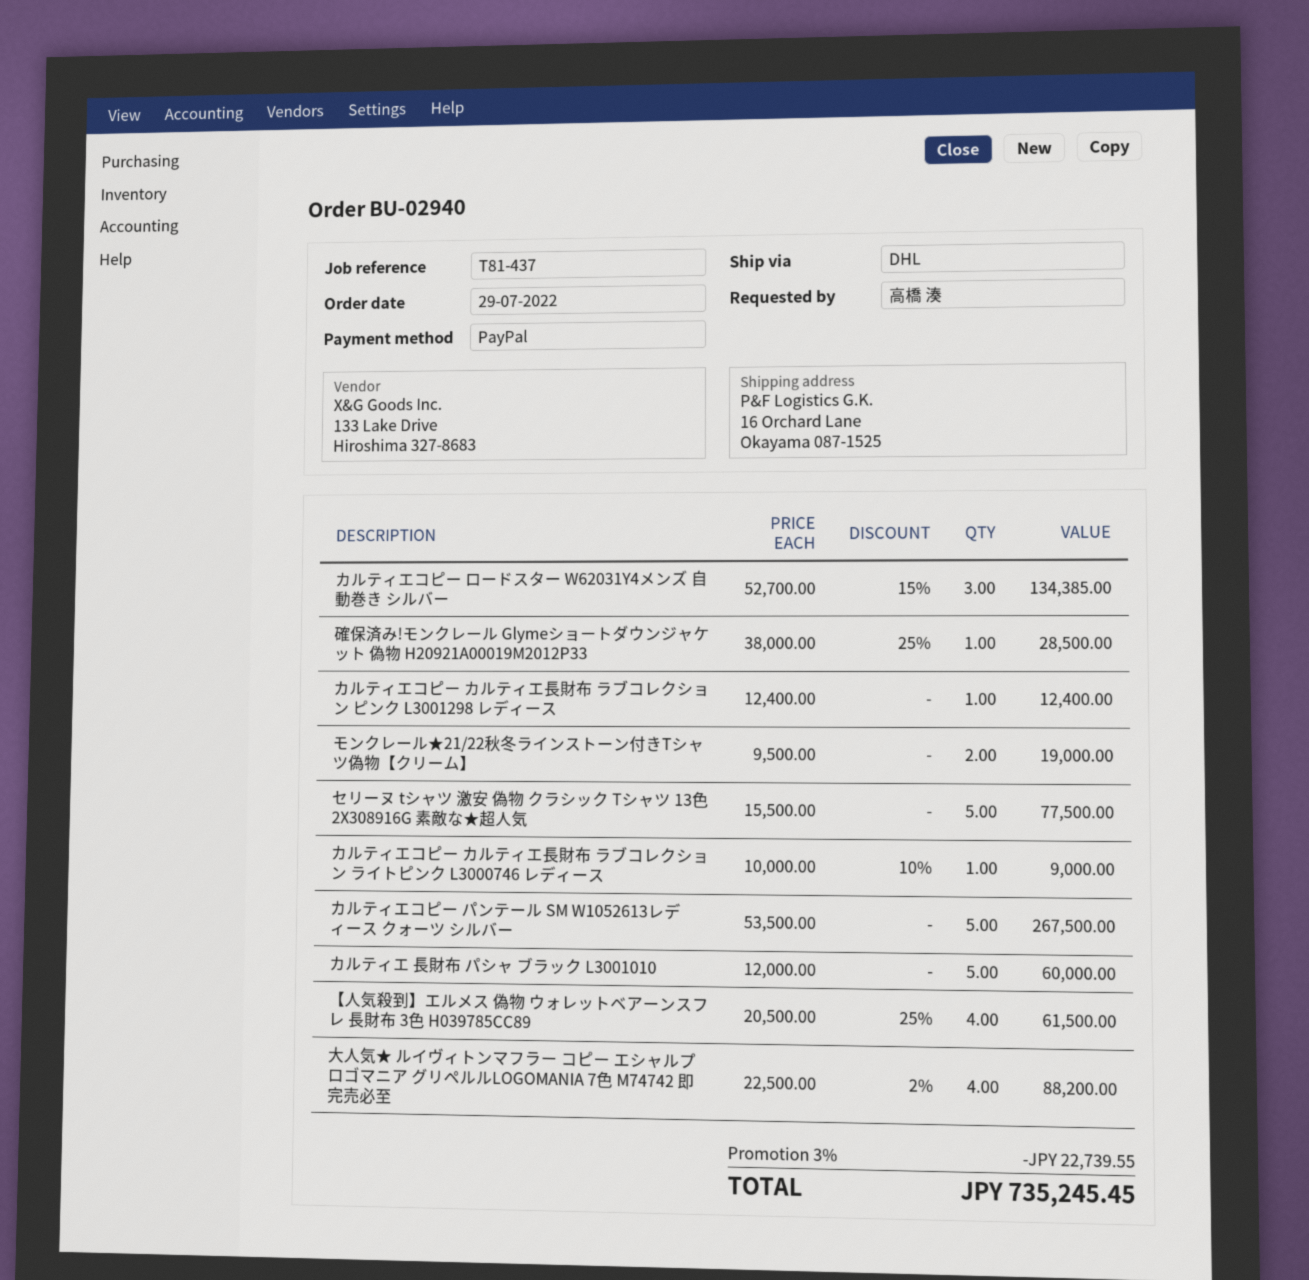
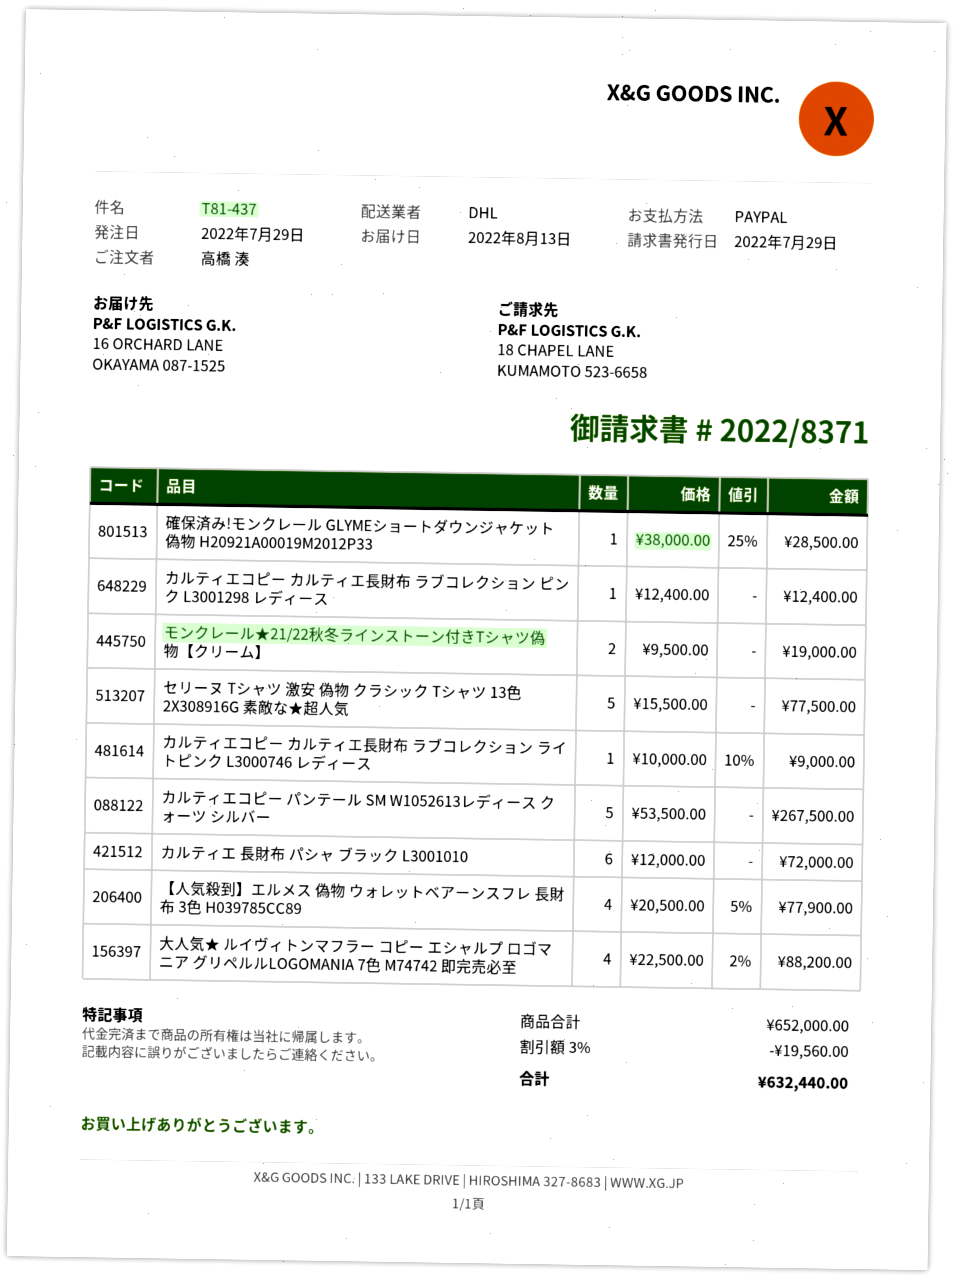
カルティエコピー ロードスター W62031Y4メンズ 自動巻き シルバー: 3 x 52700.00 - 15% = 134385.00 -> none
カルティエ 長財布 パシャ ブラック L3001010: 5 x 12000.00 = 60000.00 -> 6 x 12000.00 = 72000.00
【人気殺到】エルメス 偽物 ウォレットベアーンスフレ 長財布 3色 H039785CC89: 4 x 20500.00 - 25% = 61500.00 -> 4 x 20500.00 - 5% = 77900.00
discount: 3% = 22739.55 -> 3% = 19560.00
total: 735245.45 -> 632440.00

